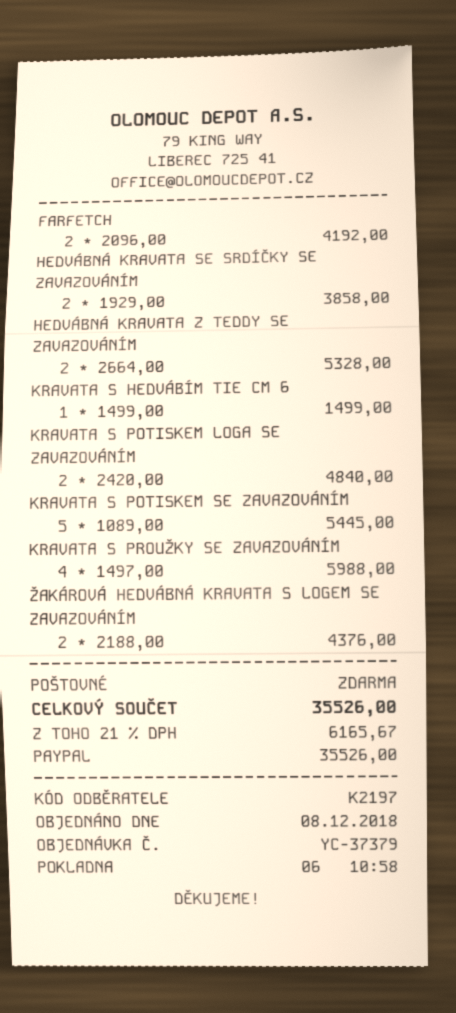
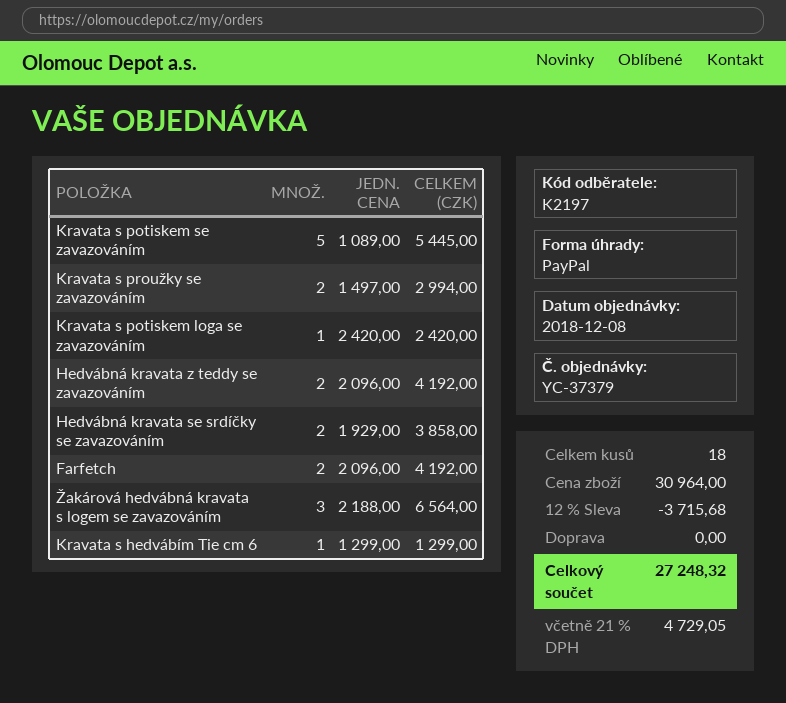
HEDVÁBNÁ KRAVATA Z TEDDY SE ZAVAZOVÁNÍM: 2 x 2664.00 = 5328.00 -> 2 x 2096.00 = 4192.00
KRAVATA S HEDVÁBÍM TIE CM 6: 1 x 1499.00 = 1499.00 -> 1 x 1299.00 = 1299.00
KRAVATA S POTISKEM LOGA SE ZAVAZOVÁNÍM: 2 x 2420.00 = 4840.00 -> 1 x 2420.00 = 2420.00
KRAVATA S PROUŽKY SE ZAVAZOVÁNÍM: 4 x 1497.00 = 5988.00 -> 2 x 1497.00 = 2994.00
ŽAKÁROVÁ HEDVÁBNÁ KRAVATA S LOGEM SE ZAVAZOVÁNÍM: 2 x 2188.00 = 4376.00 -> 3 x 2188.00 = 6564.00
discount: none -> 12% = 3715.68
tax: 21% = 6165.67 -> 21% = 4729.05
total: 35526.00 -> 27248.32

